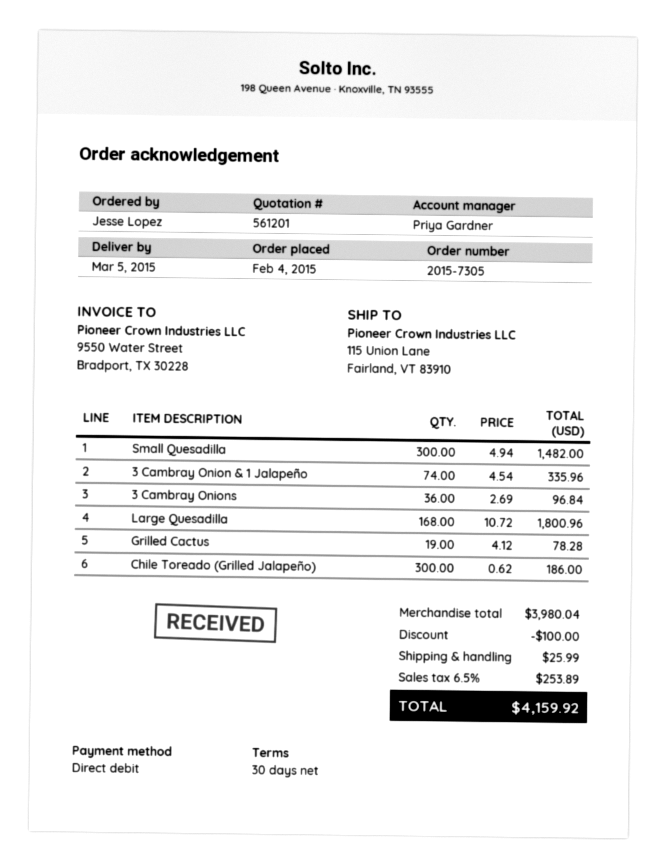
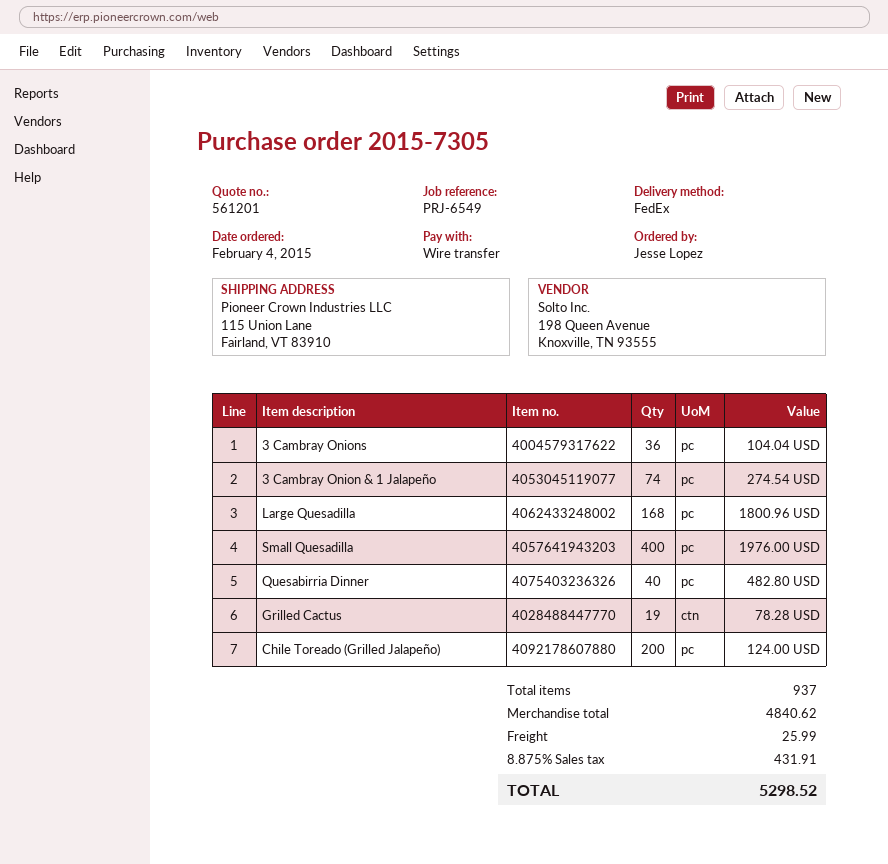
payment method: direct debit -> bank transfer
Small Quesadilla: 300 for 1482.00 -> 400 for 1976.00
3 Cambray Onion & 1 Jalapeño: 74 for 335.96 -> 74 for 274.54
3 Cambray Onions: 36 for 96.84 -> 36 for 104.04
Chile Toreado (Grilled Jalapeño): 300 for 186.00 -> 200 for 124.00
Quesabirria Dinner: none -> 40 for 482.80
subtotal: 3980.04 -> 4840.62
discount: 100.00 -> none
tax: 6.5% = 253.89 -> 8.875% = 431.91
total: 4159.92 -> 5298.52

